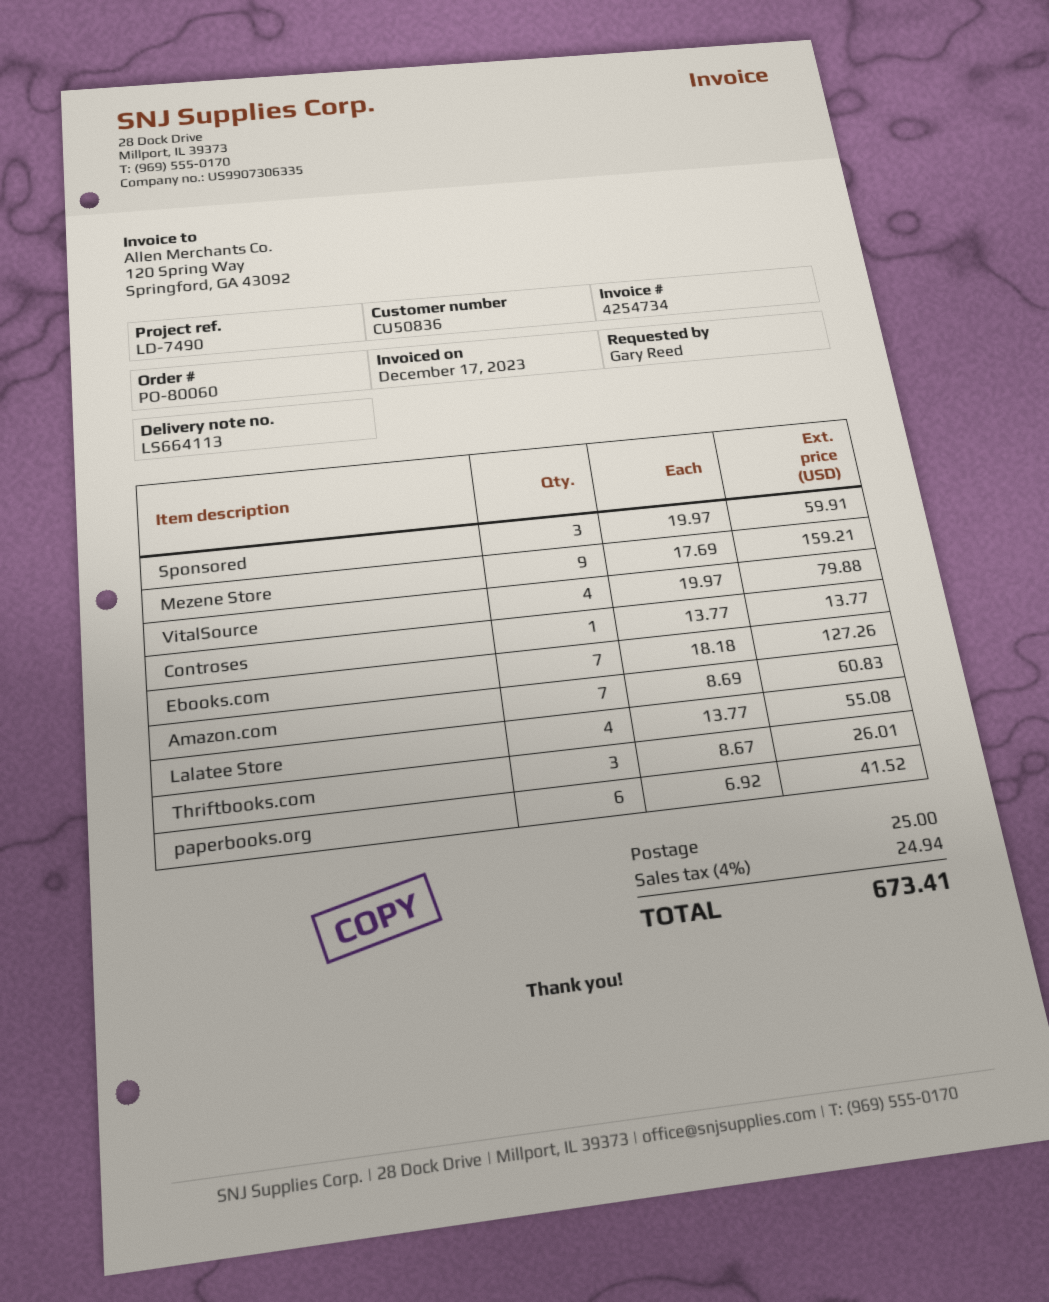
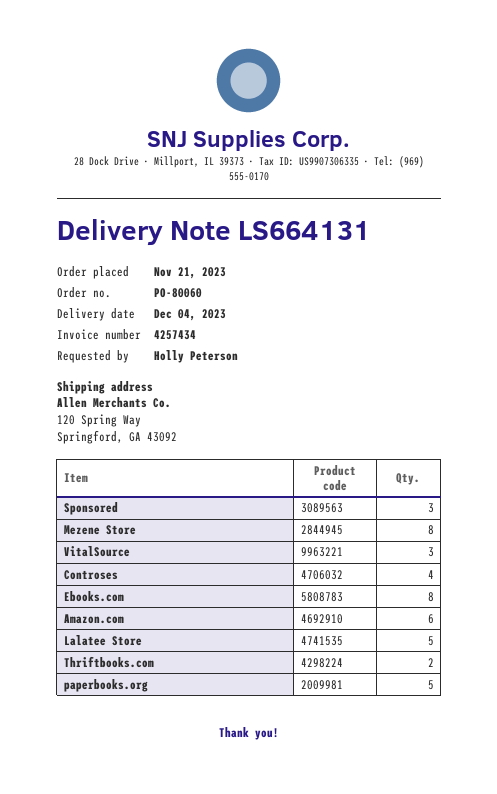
delivery note number: LS664113 -> LS664131
invoice number: 4254734 -> 4257434
ordered by: Gary Reed -> Holly Peterson
Mezene Store: 9 -> 8
VitalSource: 4 -> 3
Controses: 1 -> 4
Ebooks.com: 7 -> 8
Amazon.com: 7 -> 6
Lalatee Store: 4 -> 5
Thriftbooks.com: 3 -> 2
paperbooks.org: 6 -> 5

